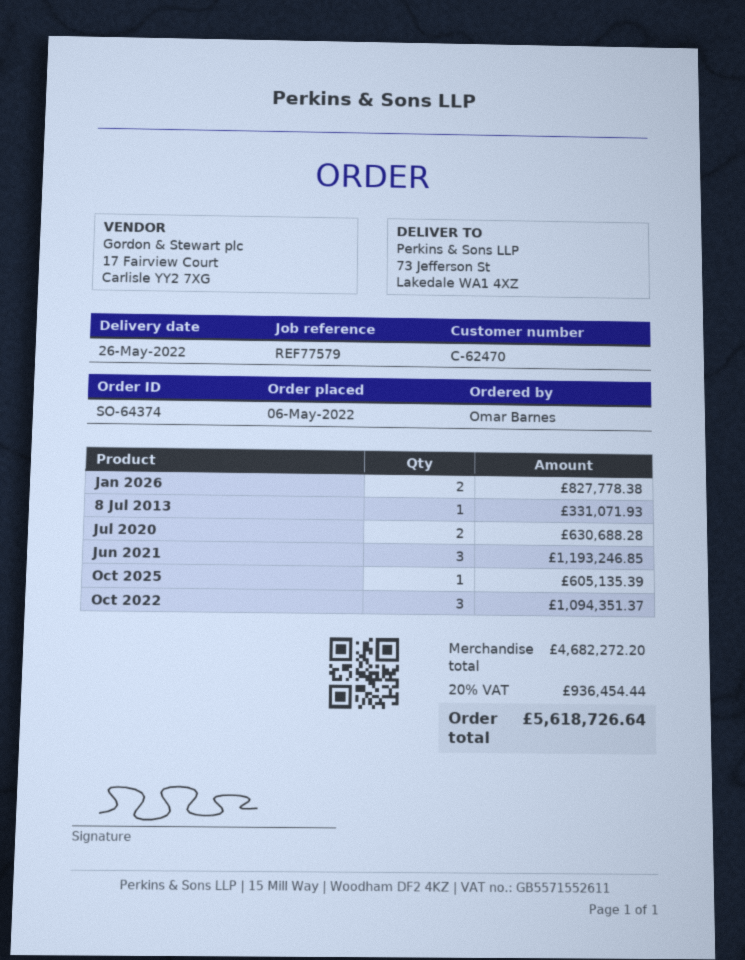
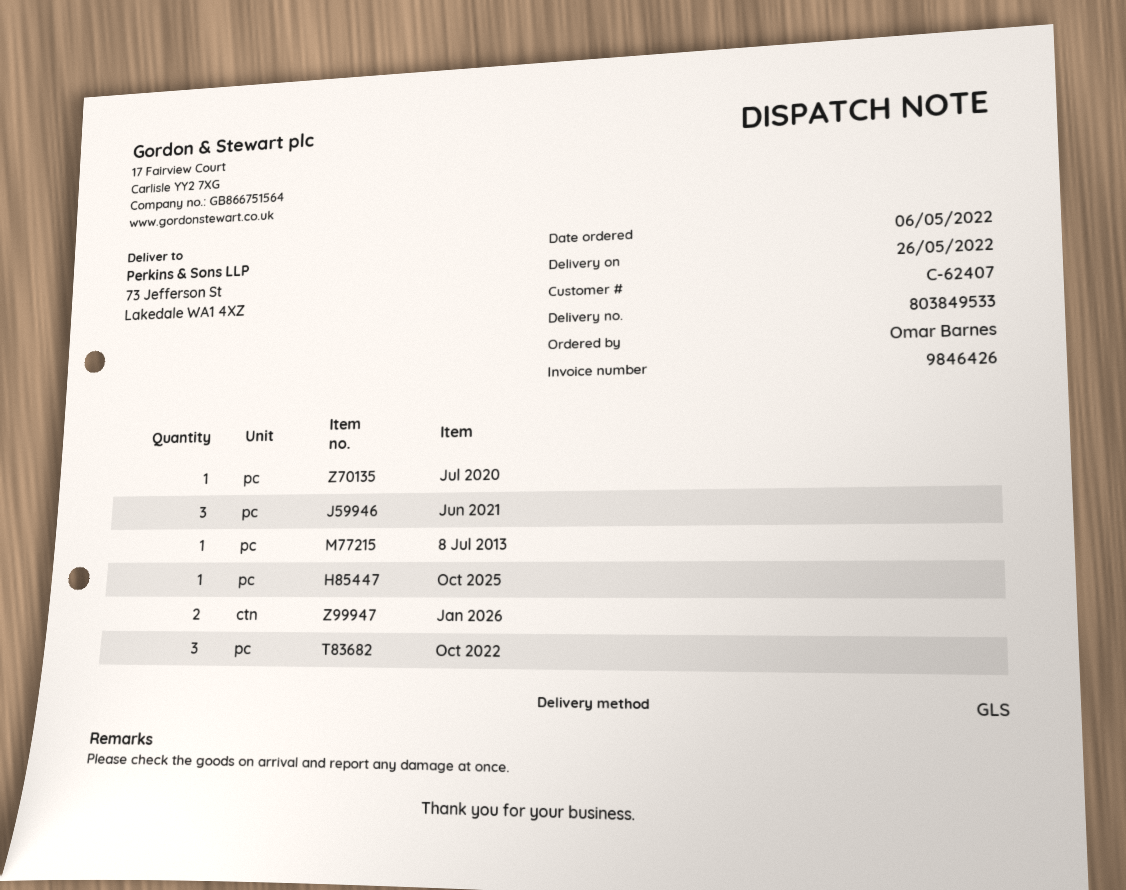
customer number: C-62470 -> C-62407
Jul 2020: 2 -> 1

